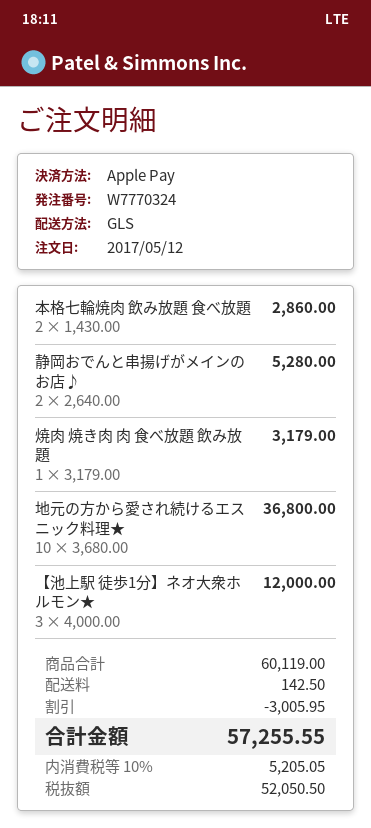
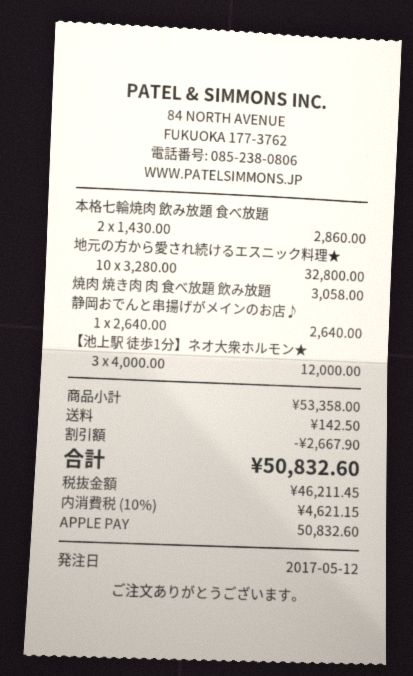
静岡おでんと串揚げがメインのお店♪: 2 x 2640.00 = 5280.00 -> 1 x 2640.00 = 2640.00
焼肉 焼き肉 肉 食べ放題 飲み放題: 1 x 3179.00 = 3179.00 -> 1 x 3058.00 = 3058.00
地元の方から愛され続けるエスニック料理★: 10 x 3680.00 = 36800.00 -> 10 x 3280.00 = 32800.00
subtotal: 60119.00 -> 53358.00
discount: 3005.95 -> 2667.90
net: 52050.50 -> 46211.45
tax: 10% = 5205.05 -> 10% = 4621.15
total: 57255.55 -> 50832.60

